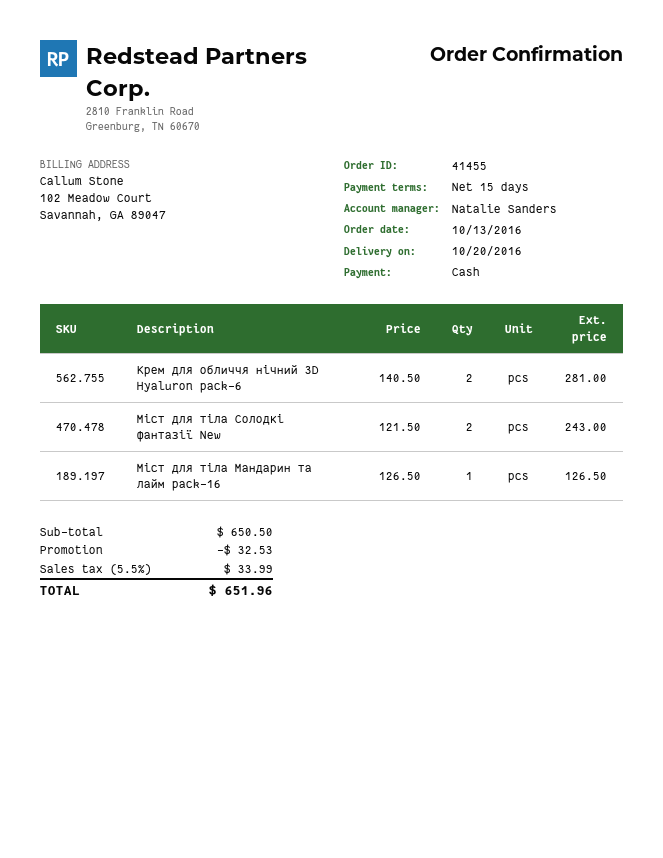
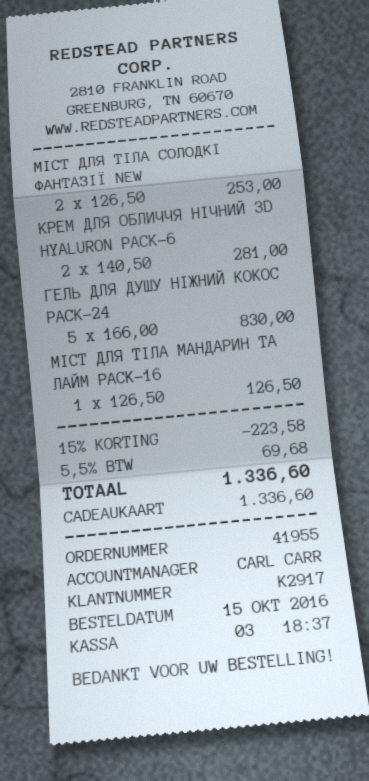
order number: 41455 -> 41955
order date: 2016-10-13 -> 2016-10-15
sales rep: Natalie Sanders -> CARL CARR
payment method: cash -> gift card
Міст для тіла Солодкі фантазії New: 2 x 121.50 = 243.00 -> 2 x 126.50 = 253.00
ГЕЛЬ ДЛЯ ДУШУ НІЖНИЙ КОКОС PACK-24: none -> 5 x 166.00 = 830.00
discount: 32.53 -> 223.58
tax: 5.5% = 33.99 -> 5.5% = 69.68
total: 651.96 -> 1336.60

